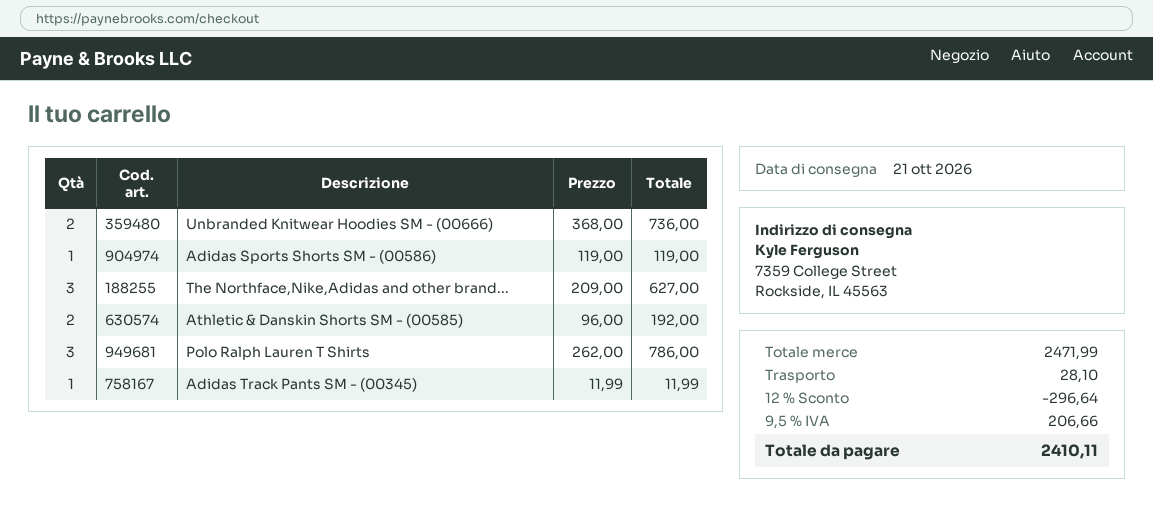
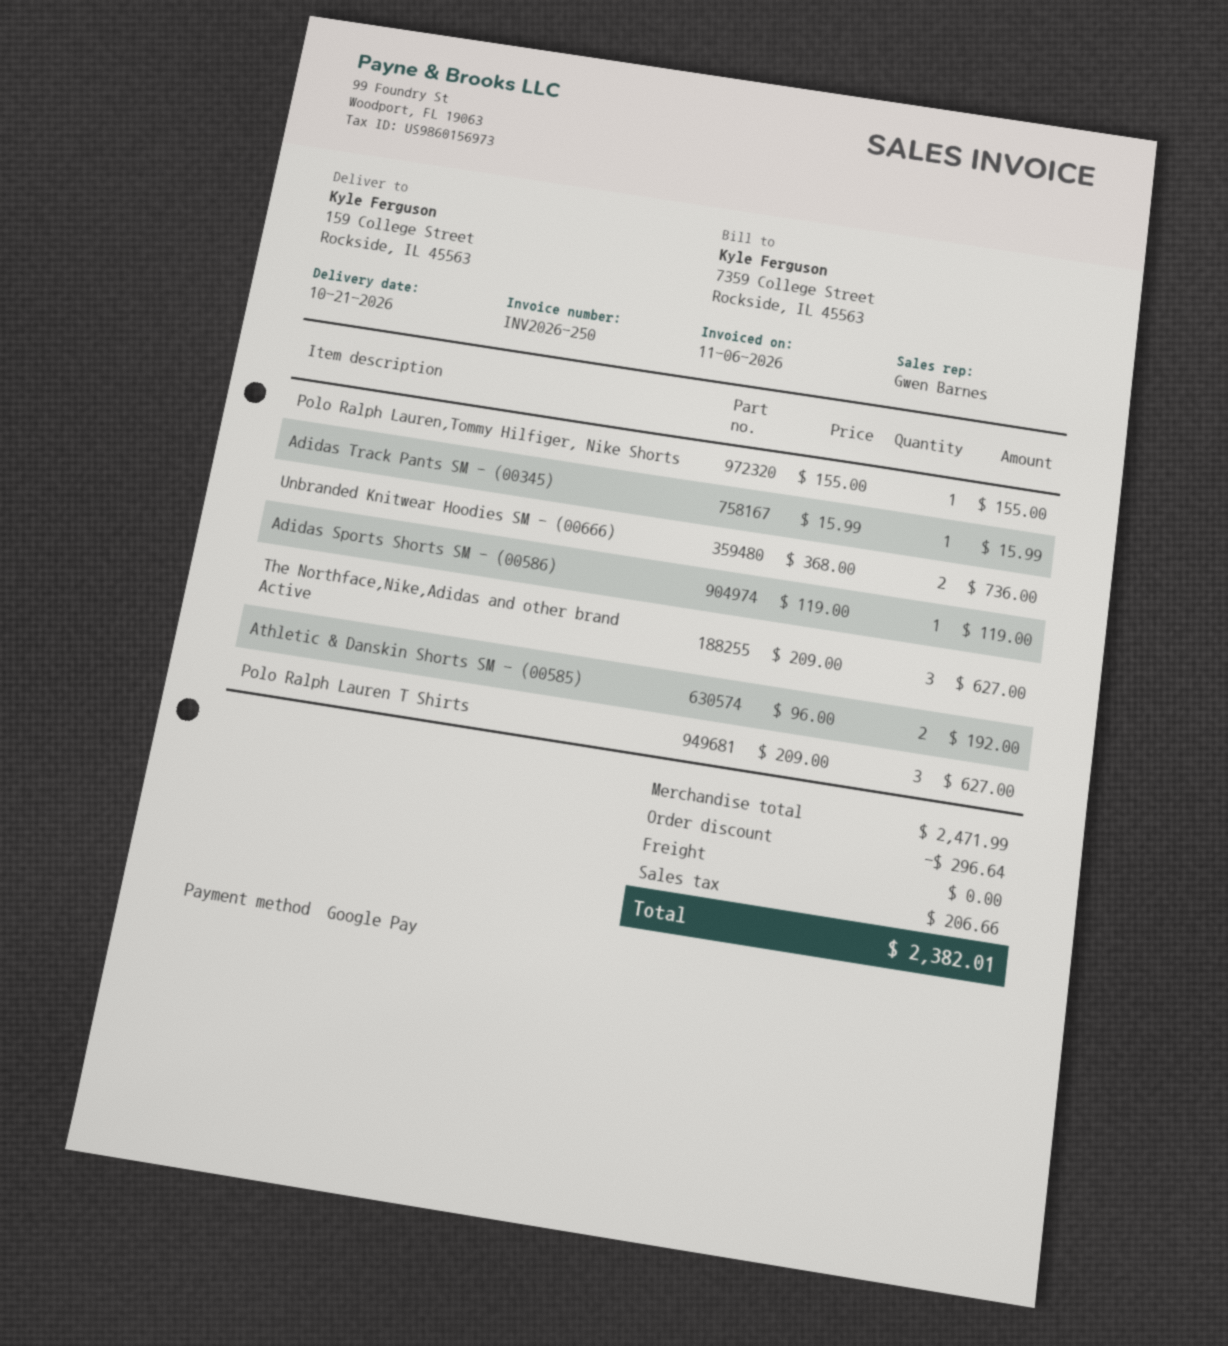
ship to: 7359 College Street, Rockside, IL 45563 -> 159 College Street, Rockside, IL 45563
Polo Ralph Lauren T Shirts: 3 x 262.00 = 786.00 -> 3 x 209.00 = 627.00
Adidas Track Pants SM - (00345): 1 x 11.99 = 11.99 -> 1 x 15.99 = 15.99
Polo Ralph Lauren,Tommy Hilfiger, Nike Shorts: none -> 1 x 155.00 = 155.00
shipping: 28.10 -> 0.00
total: 2410.11 -> 2382.01

